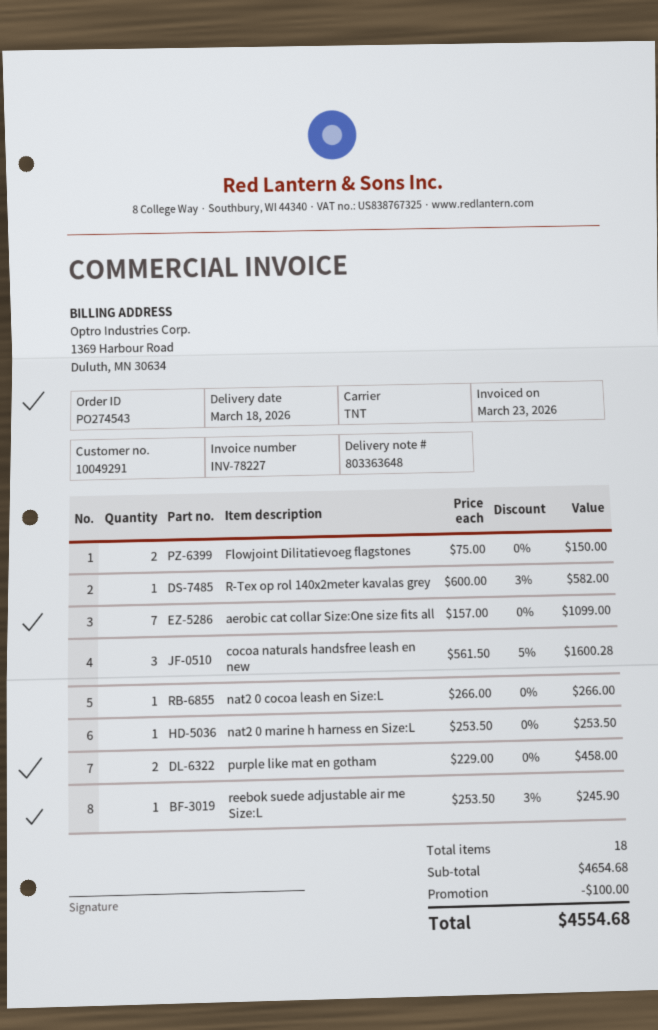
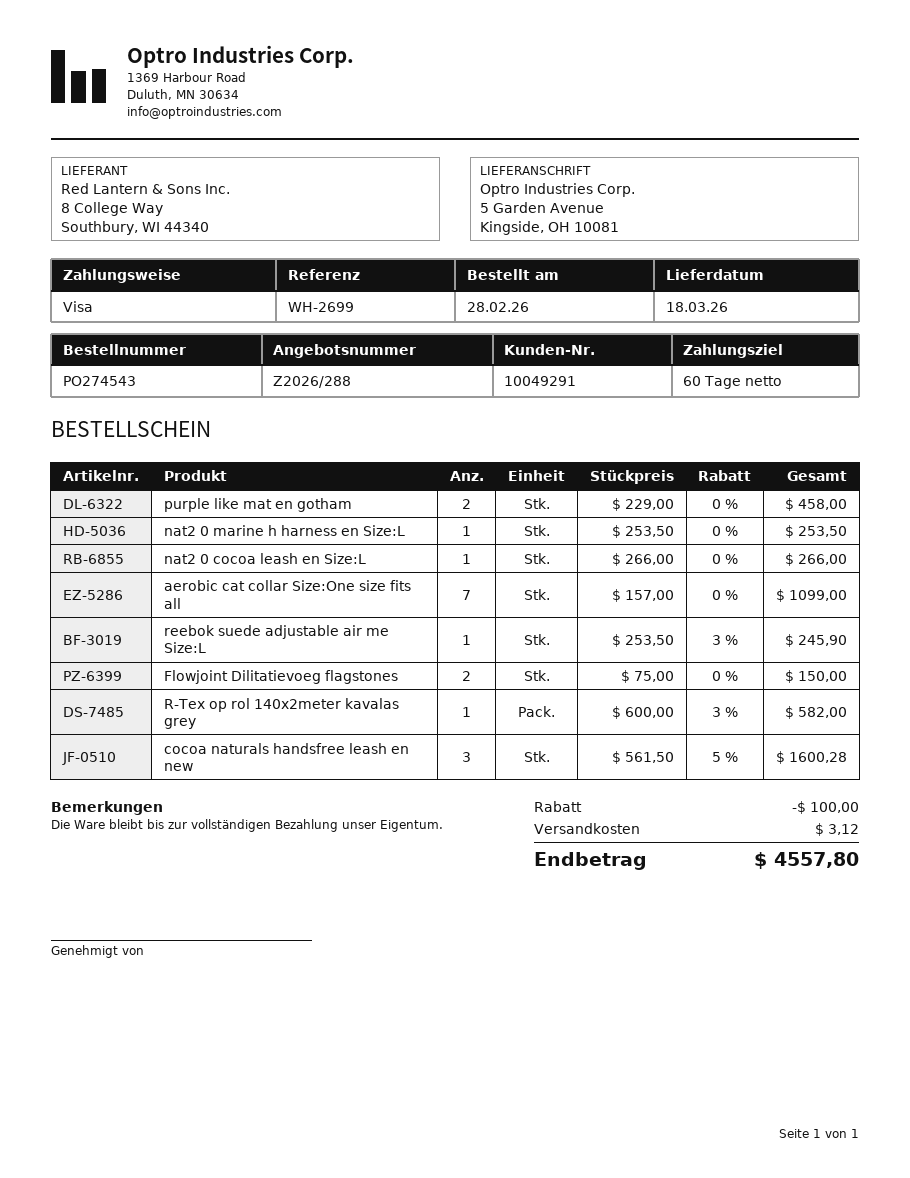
shipping: none -> 3.12
total: 4554.68 -> 4557.80

